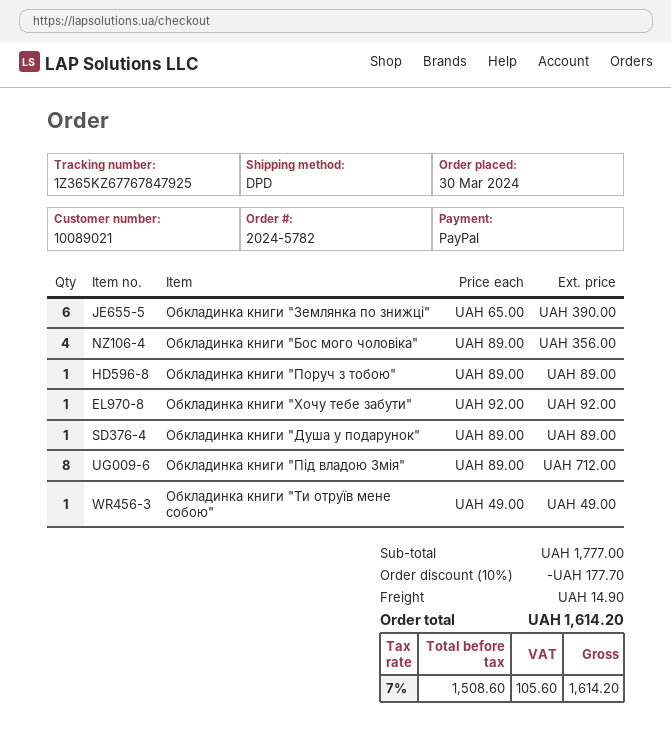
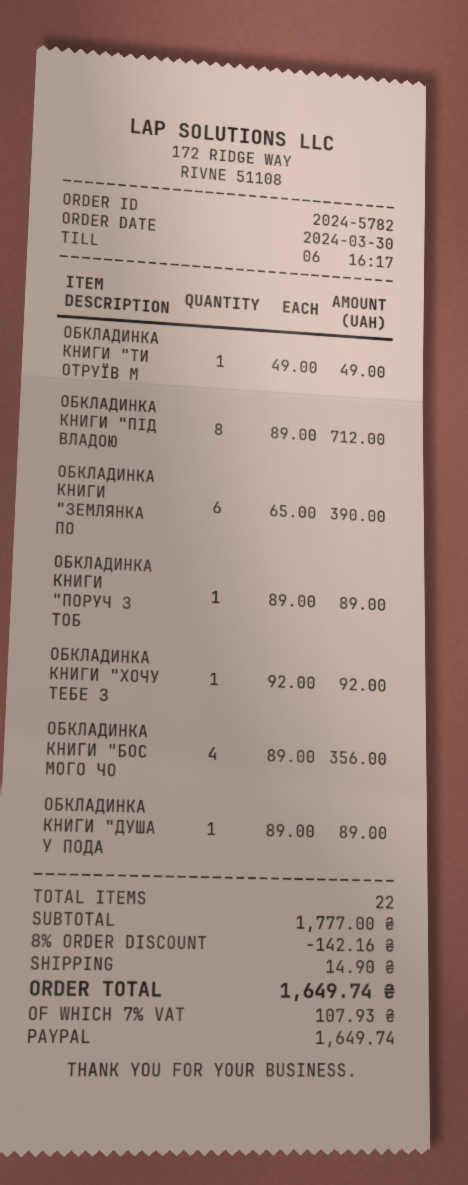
discount: 10% = 177.70 -> 8% = 142.16
tax: 7% = 105.60 -> 7% = 107.93
total: 1614.20 -> 1649.74

